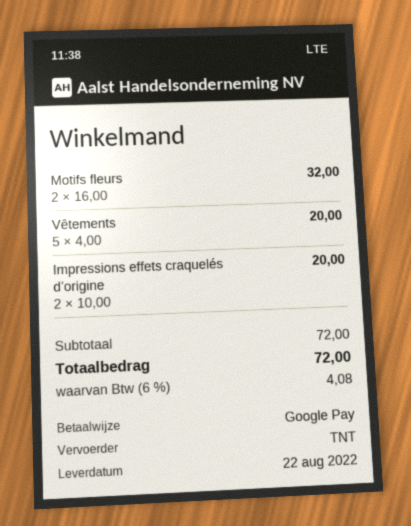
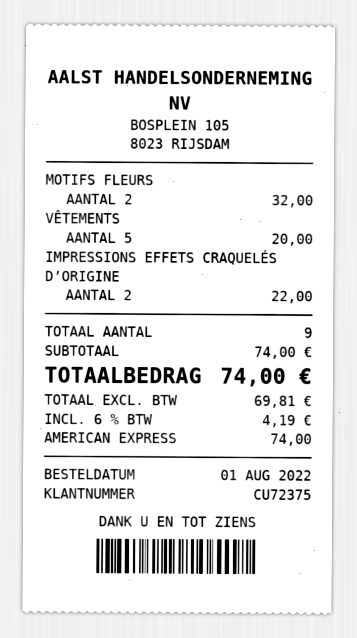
payment method: Google Pay -> American Express
Impressions effets craquelés d’origine: 2 for 20.00 -> 2 for 22.00
subtotal: 72.00 -> 74.00
tax: 6% = 4.08 -> 6% = 4.19
total: 72.00 -> 74.00

